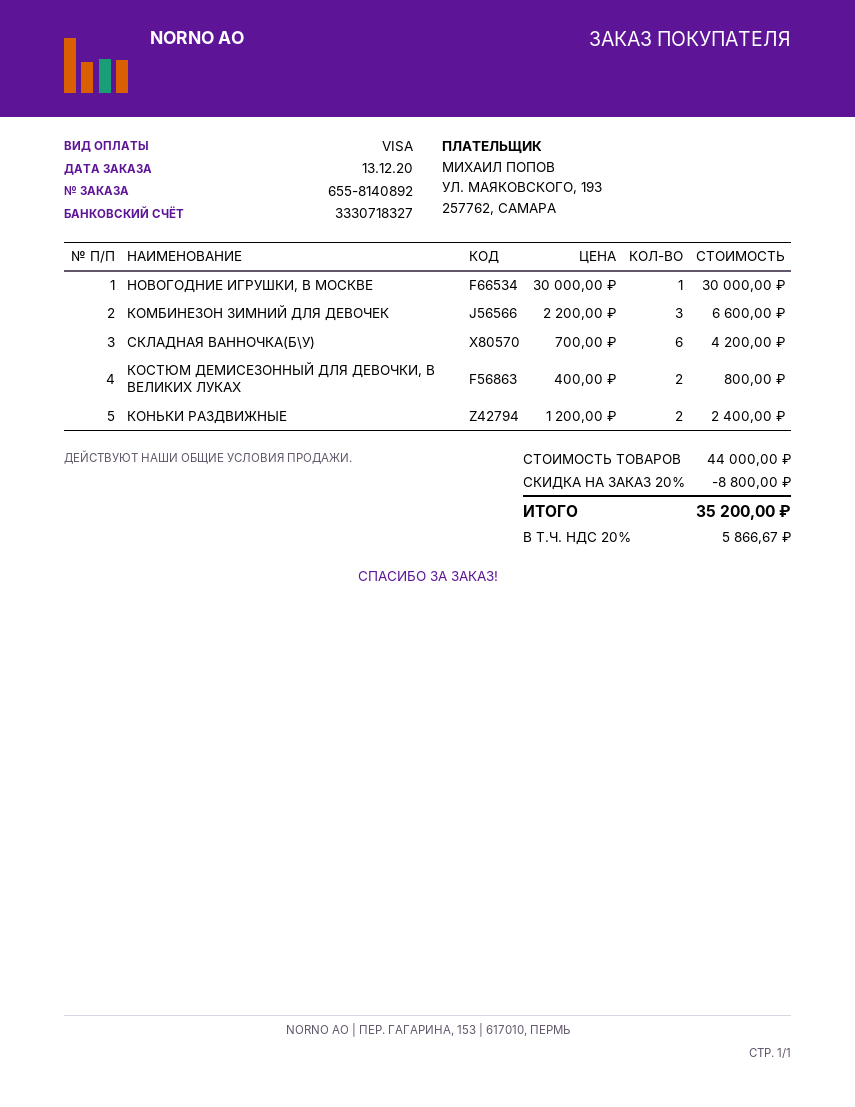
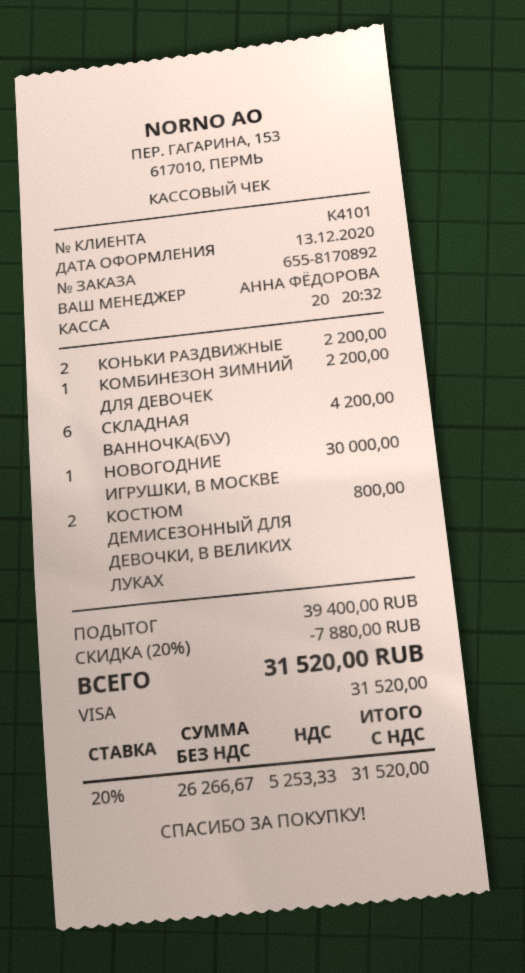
order number: 655-8140892 -> 655-8170892
КОМБИНЕЗОН ЗИМНИЙ ДЛЯ ДЕВОЧЕК: 3 for 6600.00 -> 1 for 2200.00
КОНЬКИ РАЗДВИЖНЫЕ: 2 for 2400.00 -> 2 for 2200.00
subtotal: 44000.00 -> 39400.00
discount: 20% = 8800.00 -> 20% = 7880.00
tax: 20% = 5866.67 -> 20% = 5253.33
total: 35200.00 -> 31520.00

